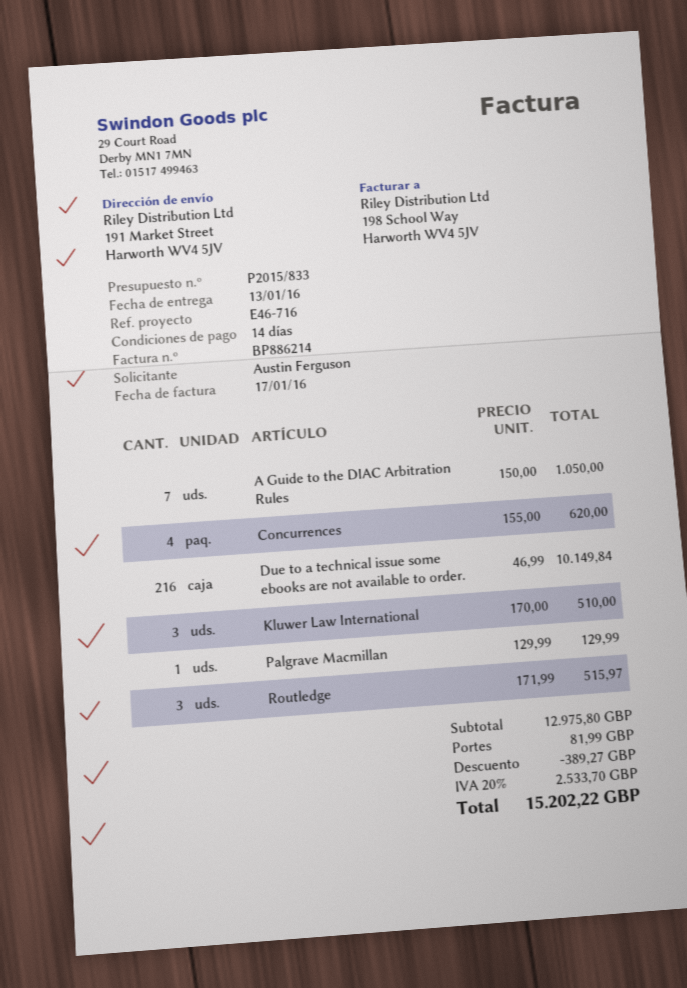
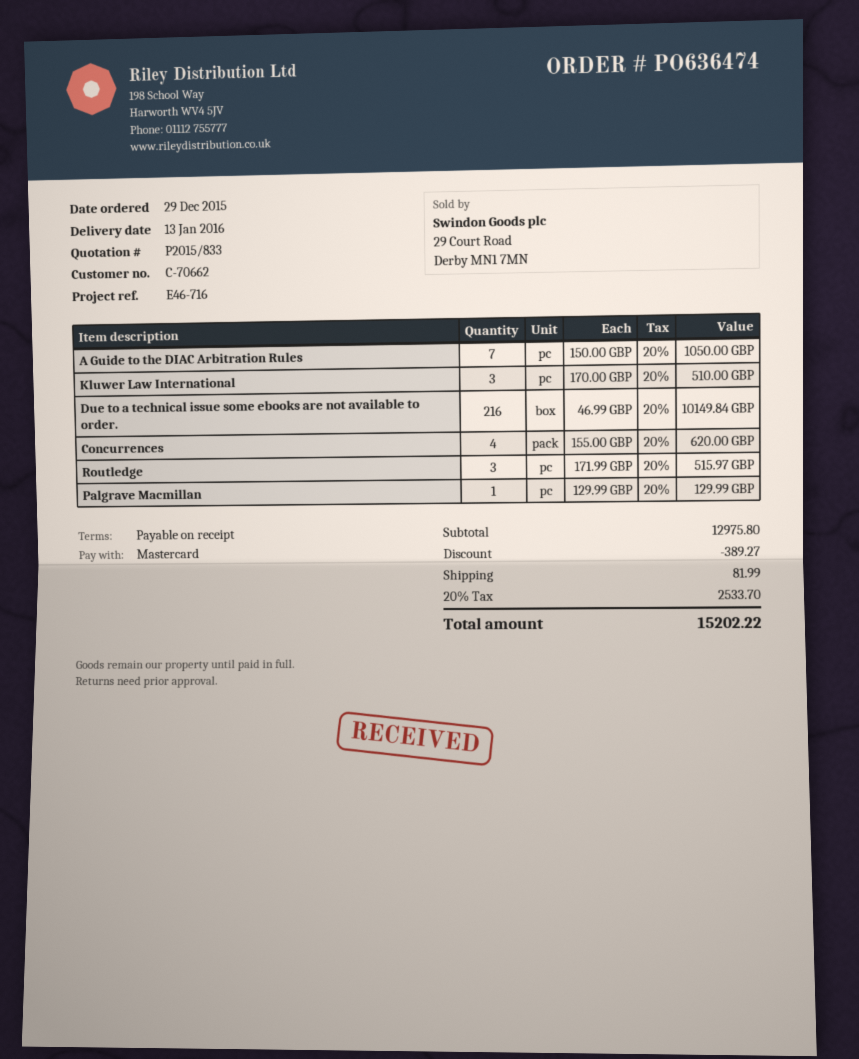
payment terms: 14 days -> on receipt

